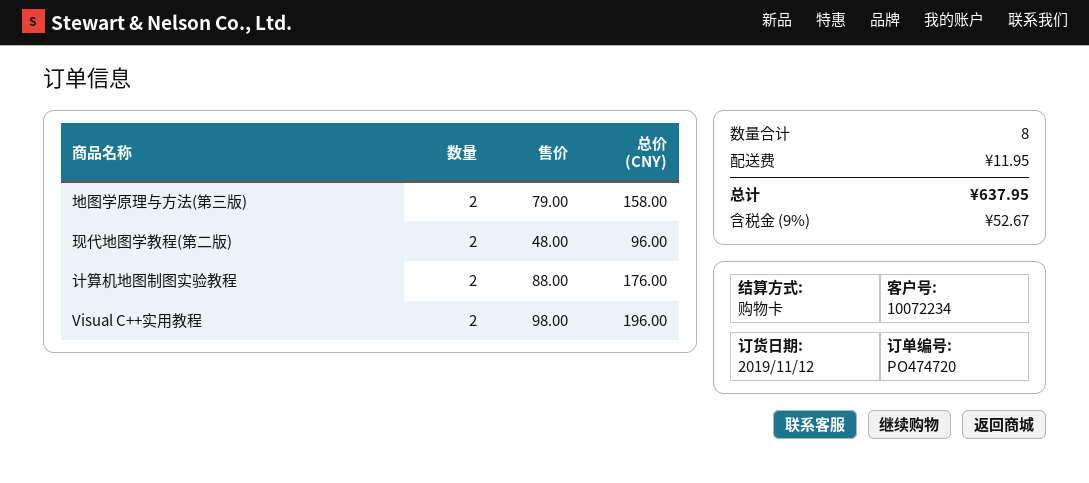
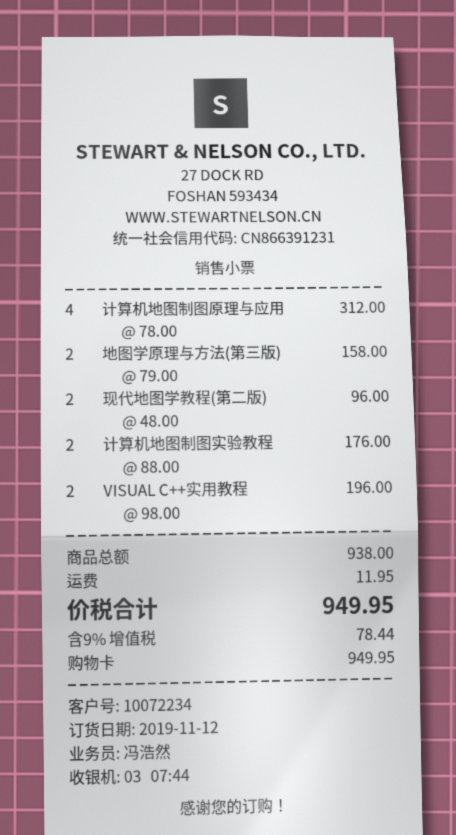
计算机地图制图原理与应用: none -> 4 x 78.00 = 312.00
tax: 9% = 52.67 -> 9% = 78.44
total: 637.95 -> 949.95

